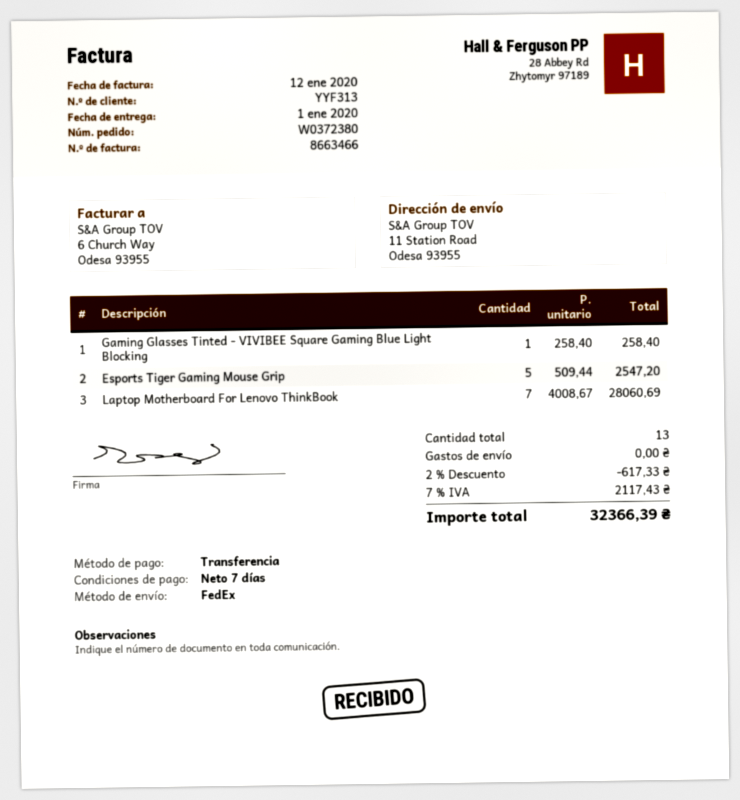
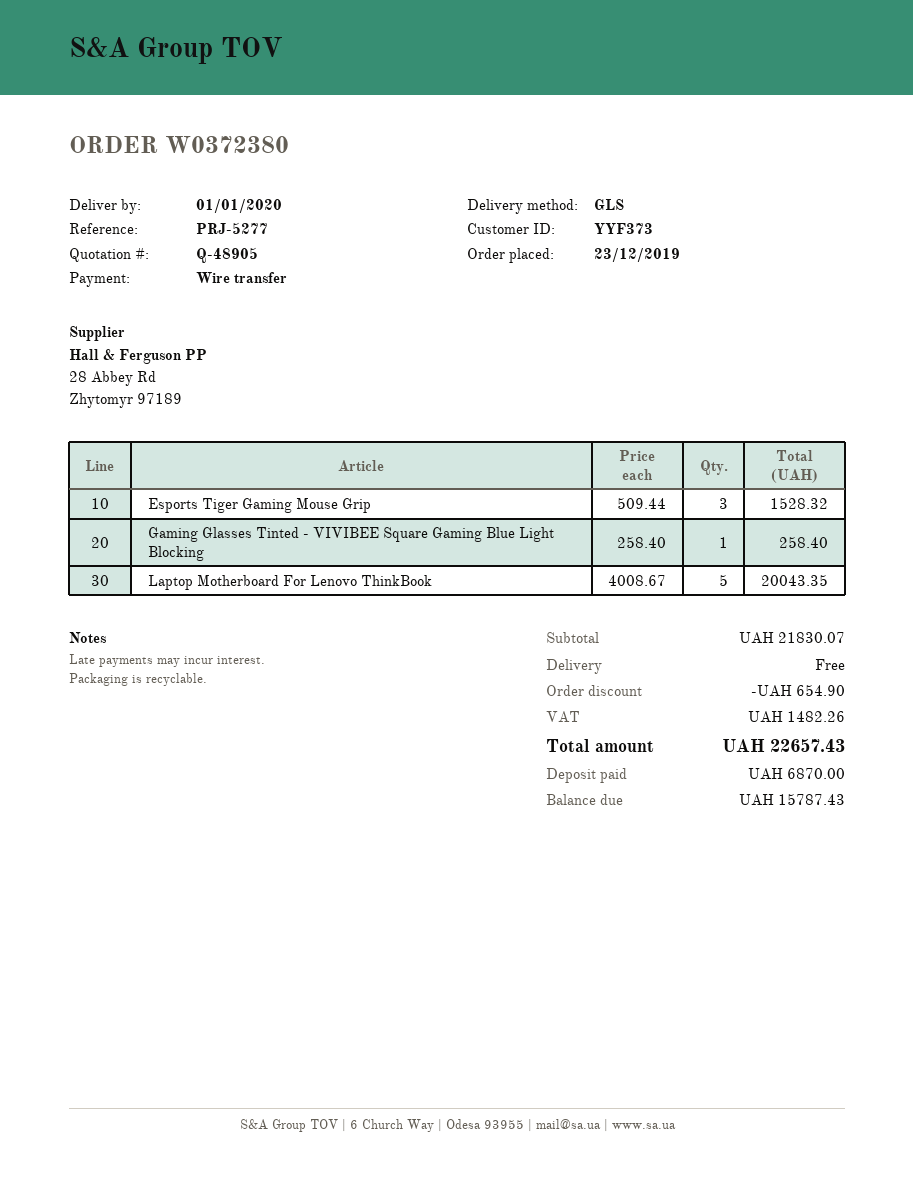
customer number: YYF313 -> YYF373
shipping method: FedEx -> GLS
Esports Tiger Gaming Mouse Grip: 5 x 509.44 = 2547.20 -> 3 x 509.44 = 1528.32
Laptop Motherboard For Lenovo ThinkBook: 7 x 4008.67 = 28060.69 -> 5 x 4008.67 = 20043.35
discount: 617.33 -> 654.90
tax: 2117.43 -> 1482.26
total: 32366.39 -> 22657.43

